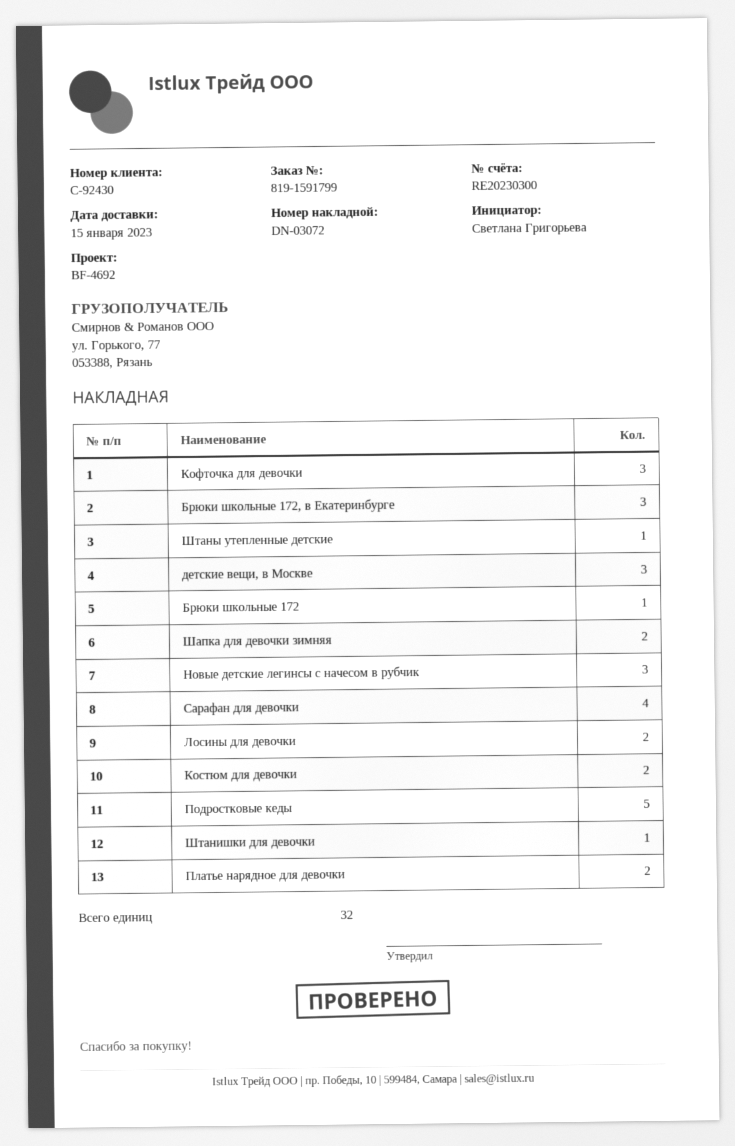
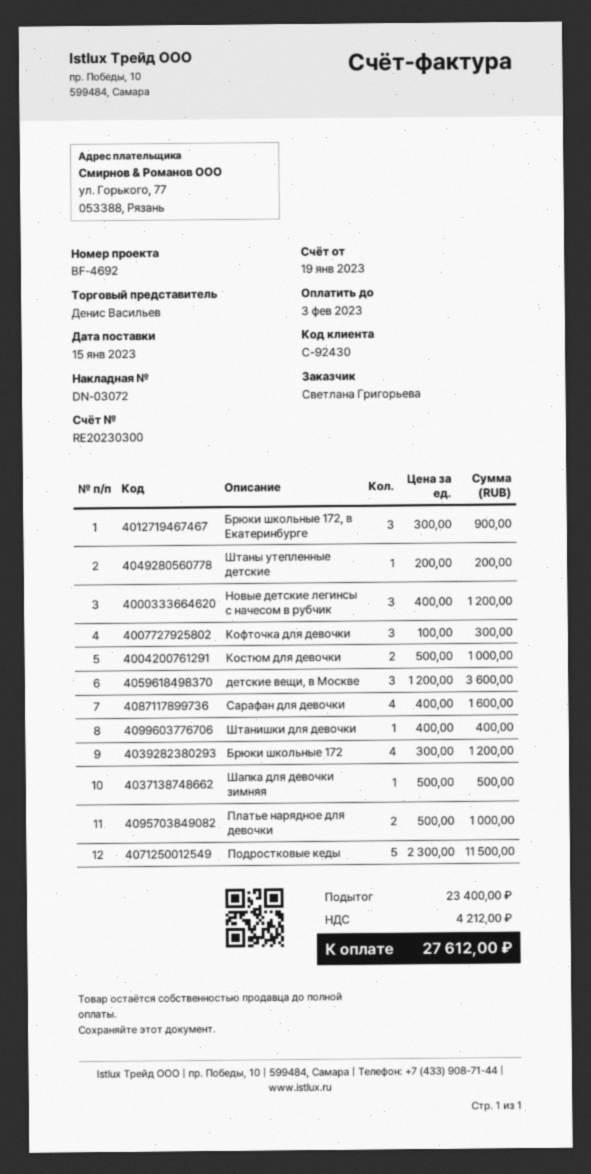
Брюки школьные 172: 1 -> 4
Шапка для девочки зимняя: 2 -> 1
Лосины для девочки: 2 -> none

